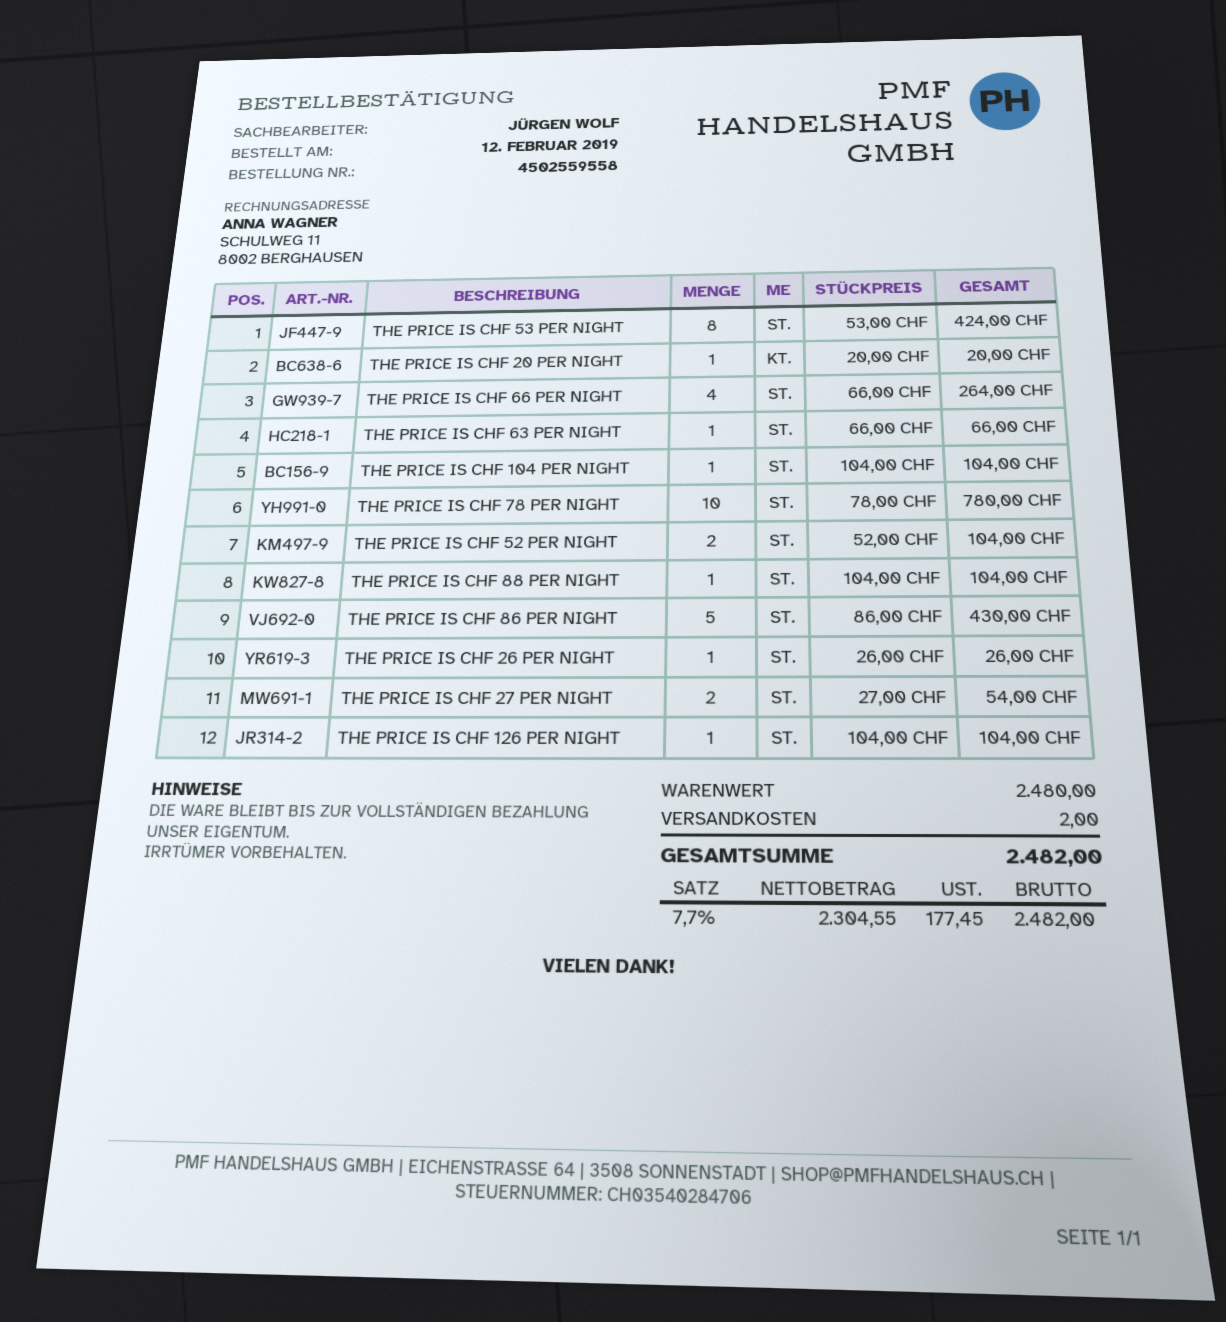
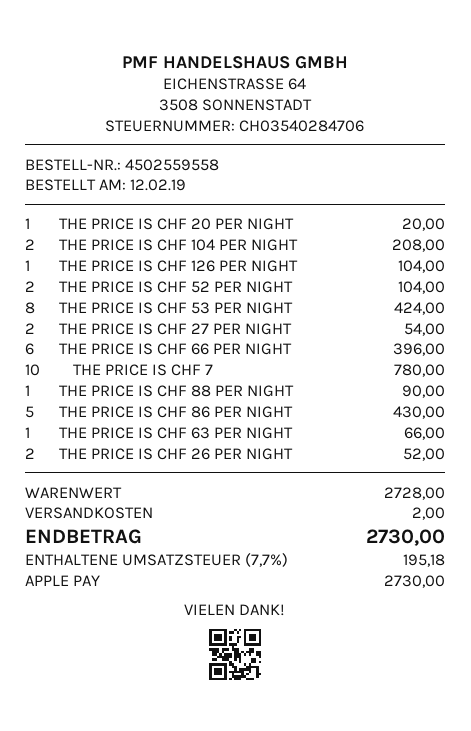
THE PRICE IS CHF 66 PER NIGHT: 4 for 264.00 -> 6 for 396.00
THE PRICE IS CHF 104 PER NIGHT: 1 for 104.00 -> 2 for 208.00
THE PRICE IS CHF 88 PER NIGHT: 1 for 104.00 -> 1 for 90.00
THE PRICE IS CHF 26 PER NIGHT: 1 for 26.00 -> 2 for 52.00
subtotal: 2480.00 -> 2728.00
tax: 7.7% = 177.45 -> 7.7% = 195.18
total: 2482.00 -> 2730.00

